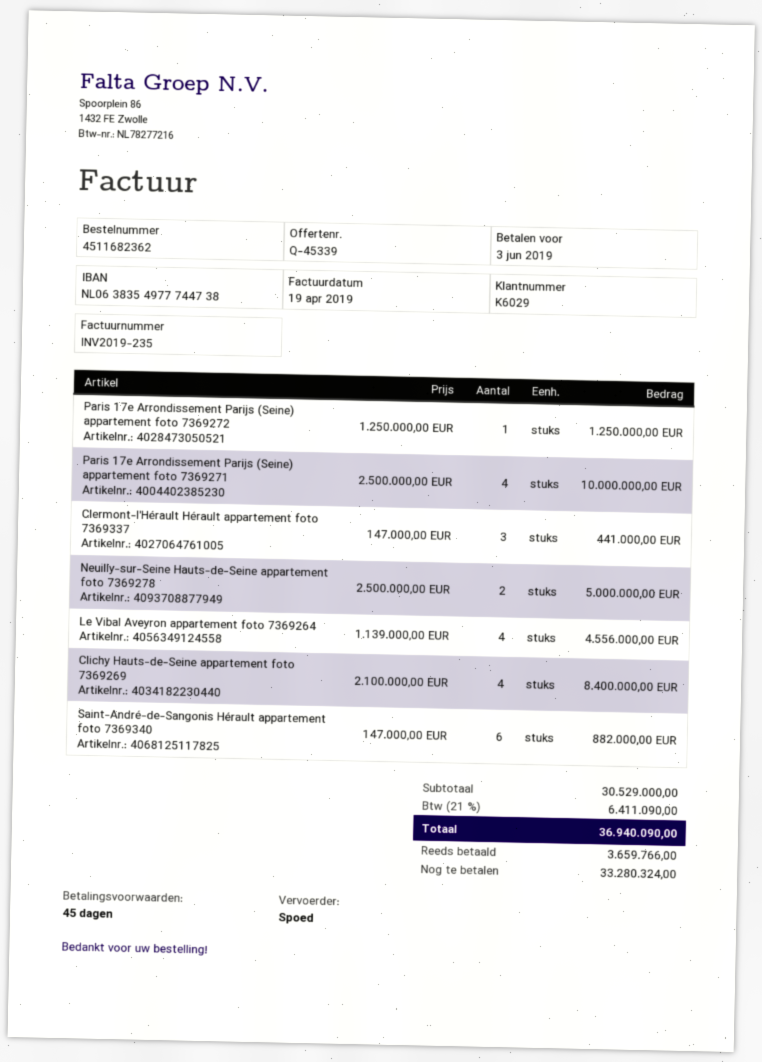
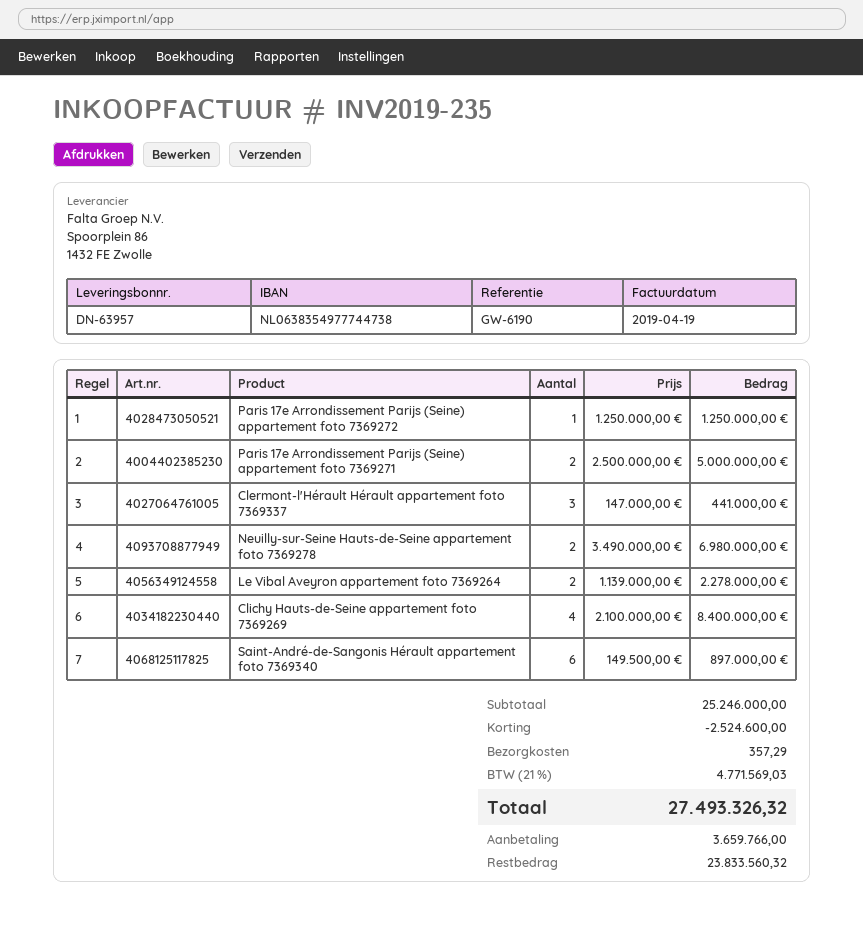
Paris 17e Arrondissement Parijs (Seine) appartement foto 7369271: 4 x 2500000.00 = 10000000.00 -> 2 x 2500000.00 = 5000000.00
Neuilly-sur-Seine Hauts-de-Seine appartement foto 7369278: 2 x 2500000.00 = 5000000.00 -> 2 x 3490000.00 = 6980000.00
Le Vibal Aveyron appartement foto 7369264: 4 x 1139000.00 = 4556000.00 -> 2 x 1139000.00 = 2278000.00
Saint-André-de-Sangonis Hérault appartement foto 7369340: 6 x 147000.00 = 882000.00 -> 6 x 149500.00 = 897000.00
subtotal: 30529000.00 -> 25246000.00
discount: none -> 2524600.00
shipping: none -> 357.29
tax: 21% = 6411090.00 -> 21% = 4771569.03
total: 36940090.00 -> 27493326.32
balance: 33280324.00 -> 23833560.32

